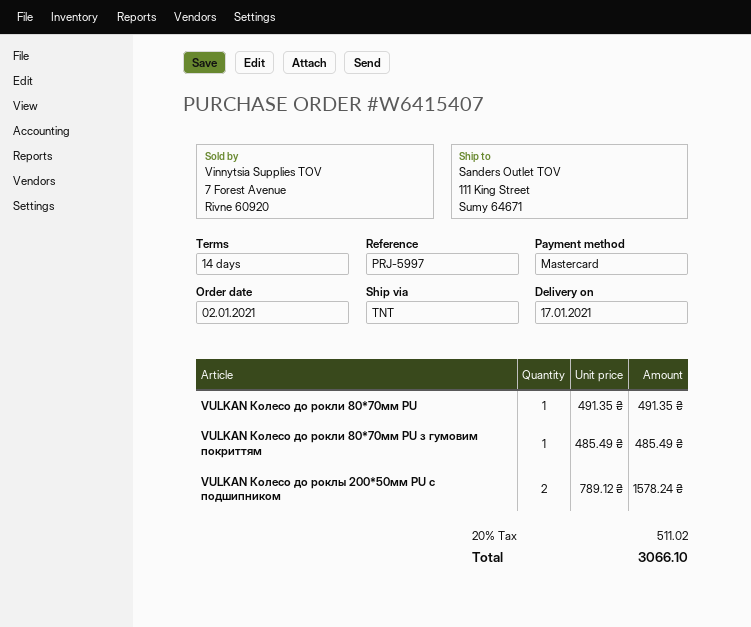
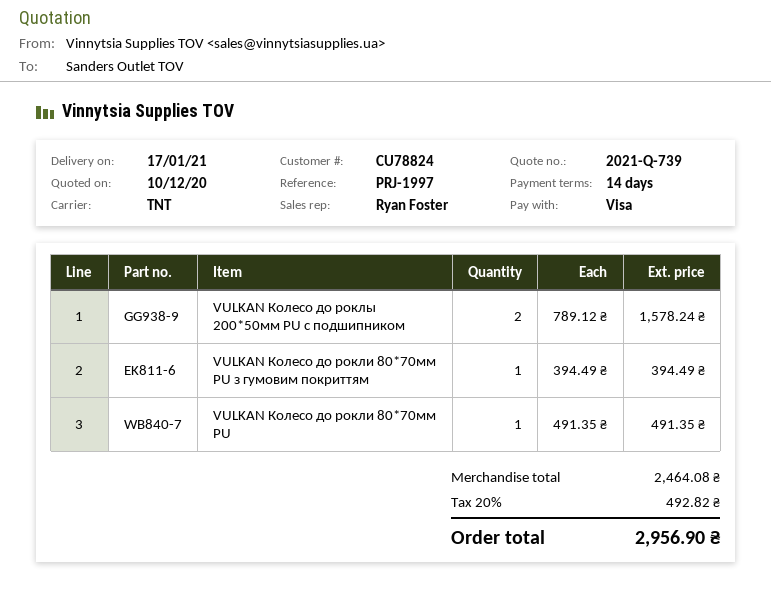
reference: PRJ-5997 -> PRJ-1997
payment method: Mastercard -> Visa
VULKAN Колесо до рокли 80*70мм PU з гумовим покриттям: 1 x 485.49 = 485.49 -> 1 x 394.49 = 394.49
tax: 20% = 511.02 -> 20% = 492.82
total: 3066.10 -> 2956.90

